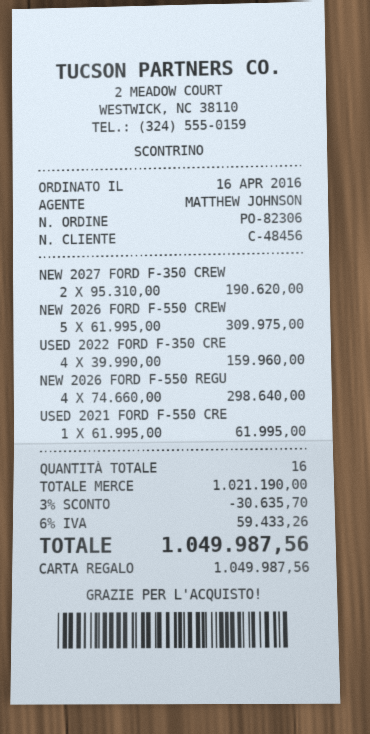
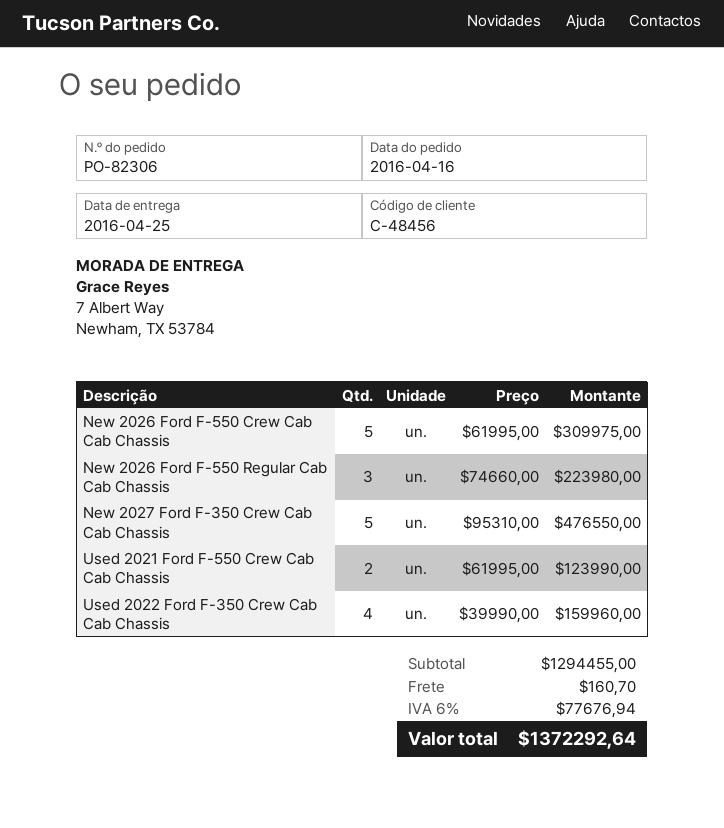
NEW 2027 FORD F-350 CREW: 2 x 95310.00 = 190620.00 -> 5 x 95310.00 = 476550.00
NEW 2026 FORD F-550 REGU: 4 x 74660.00 = 298640.00 -> 3 x 74660.00 = 223980.00
USED 2021 FORD F-550 CRE: 1 x 61995.00 = 61995.00 -> 2 x 61995.00 = 123990.00
subtotal: 1021190.00 -> 1294455.00
discount: 3% = 30635.70 -> none
shipping: none -> 160.70
tax: 6% = 59433.26 -> 6% = 77676.94
total: 1049987.56 -> 1372292.64

